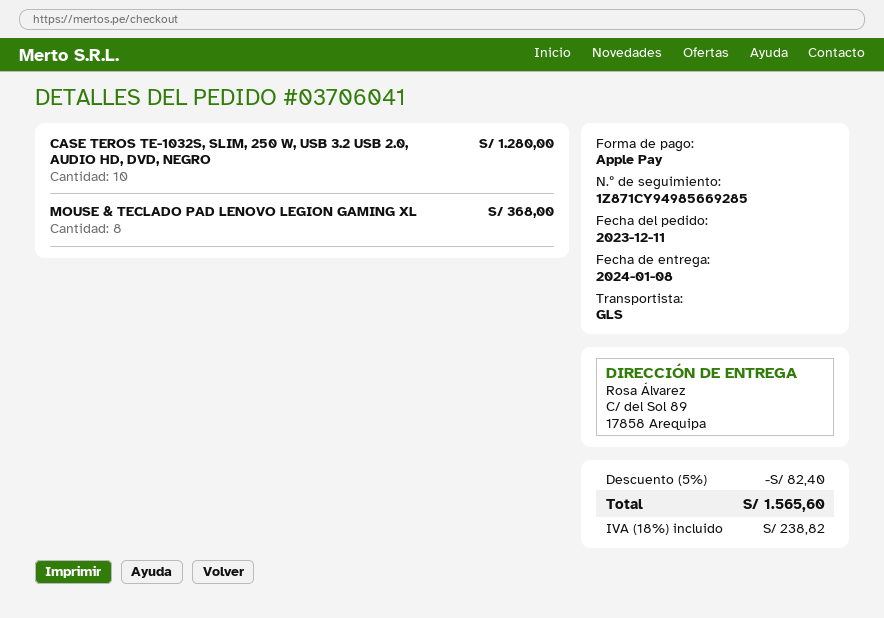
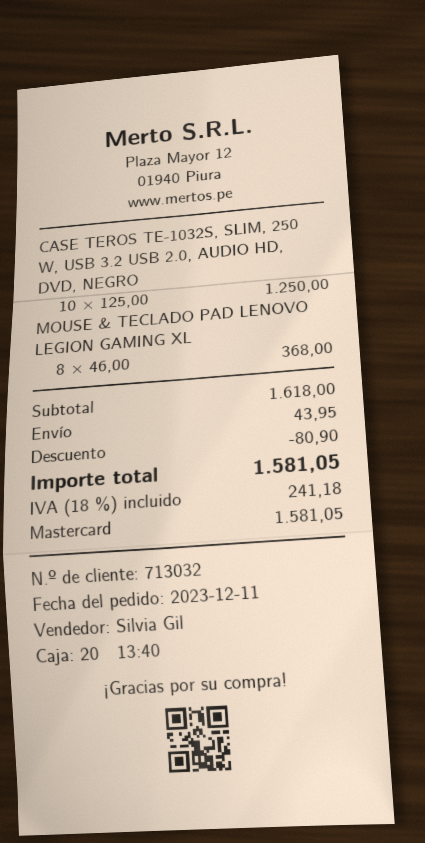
payment method: Apple Pay -> Mastercard
CASE TEROS TE-1032S, SLIM, 250 W, USB 3.2 USB 2.0, AUDIO HD, DVD, NEGRO: 10 for 1280.00 -> 10 for 1250.00
discount: 82.40 -> 80.90
shipping: none -> 43.95
tax: 18% = 238.82 -> 18% = 241.18
total: 1565.60 -> 1581.05

